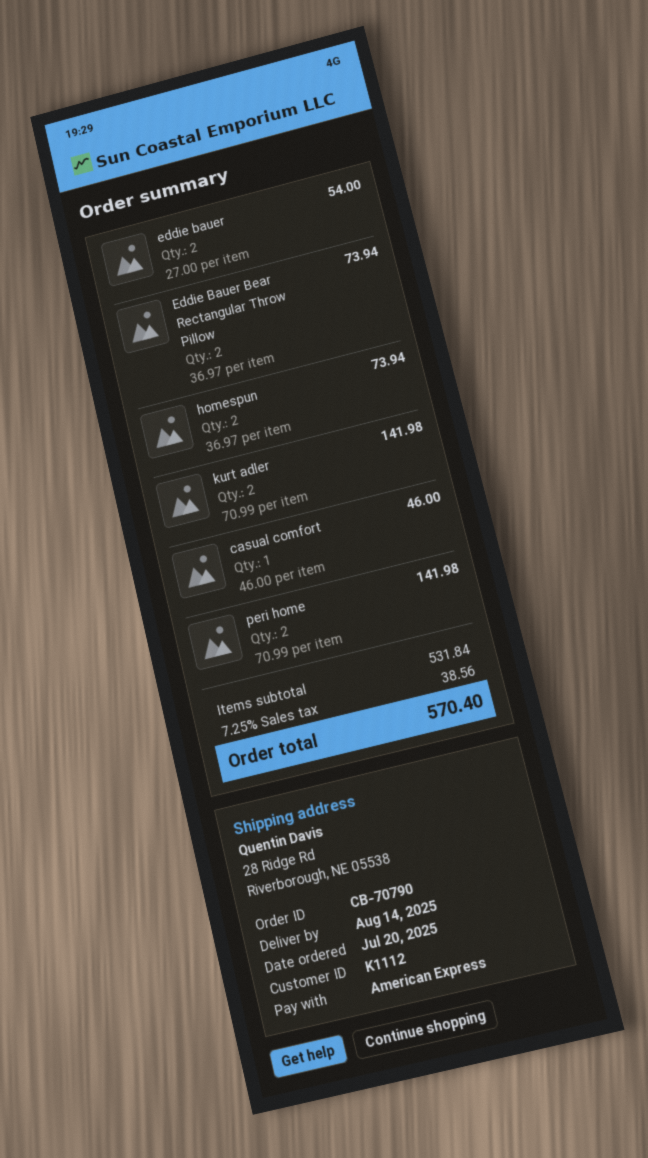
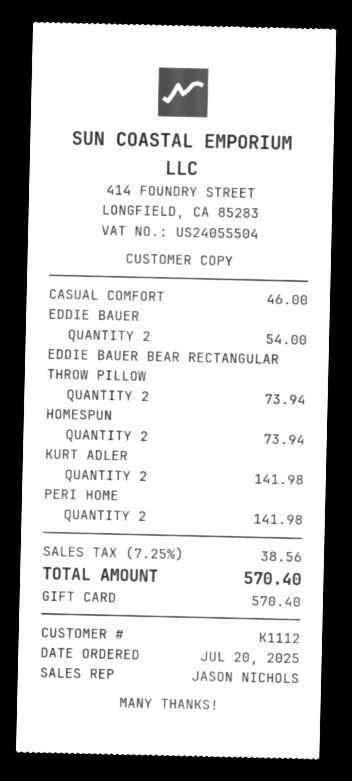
payment method: American Express -> gift card

